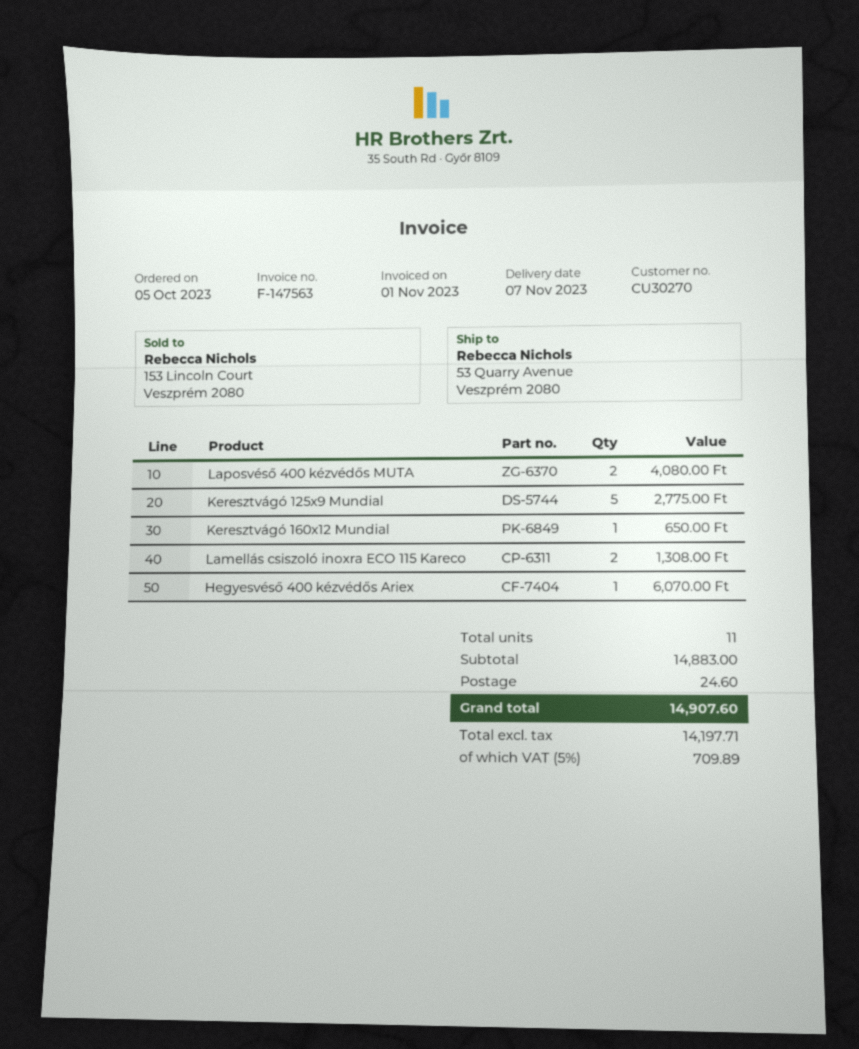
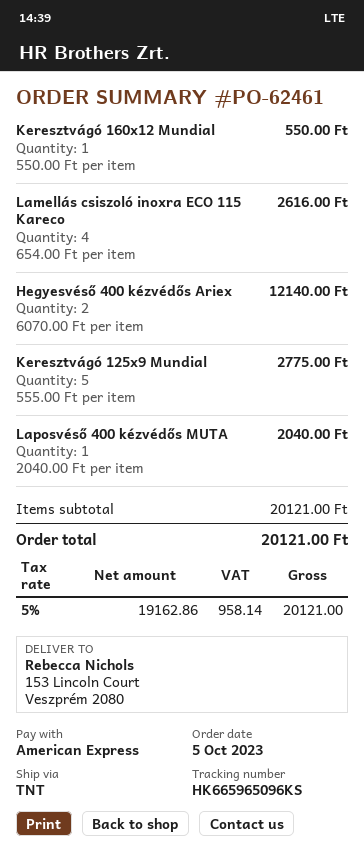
ship to: 53 Quarry Avenue, Veszprém 2080 -> 153 Lincoln Court, Veszprém 2080
Laposvéső 400 kézvédős MUTA: 2 for 4080.00 -> 1 for 2040.00
Keresztvágó 160x12 Mundial: 1 for 650.00 -> 1 for 550.00
Lamellás csiszoló inoxra ECO 115 Kareco: 2 for 1308.00 -> 4 for 2616.00
Hegyesvéső 400 kézvédős Ariex: 1 for 6070.00 -> 2 for 12140.00
subtotal: 14883.00 -> 20121.00
shipping: 24.60 -> none
net: 14197.71 -> 19162.86
tax: 5% = 709.89 -> 5% = 958.14
total: 14907.60 -> 20121.00

